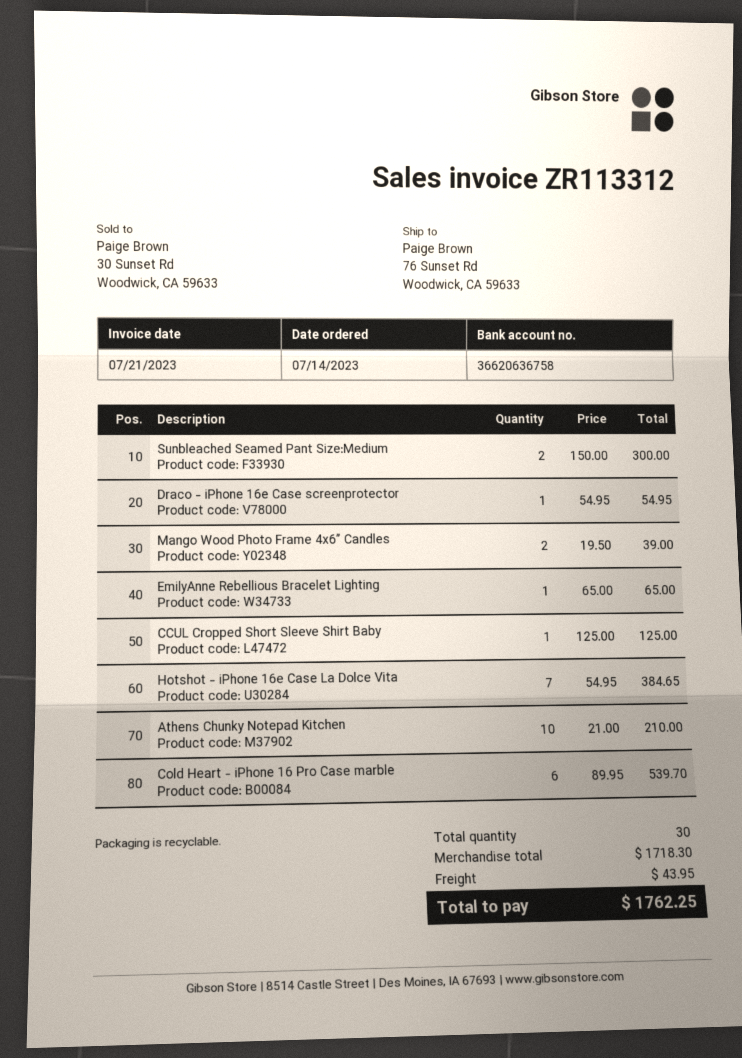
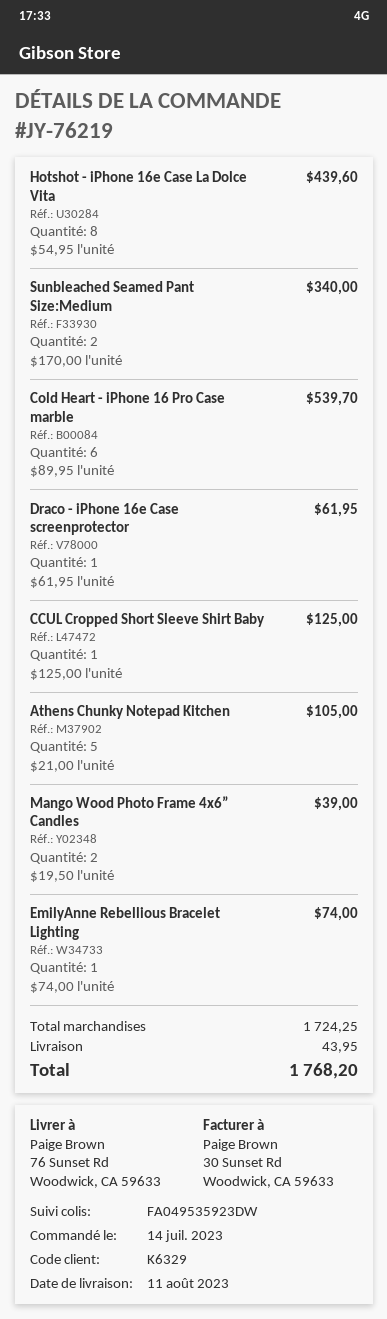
Sunbleached Seamed Pant Size:Medium: 2 x 150.00 = 300.00 -> 2 x 170.00 = 340.00
Draco - iPhone 16e Case screenprotector: 1 x 54.95 = 54.95 -> 1 x 61.95 = 61.95
EmilyAnne Rebellious Bracelet Lighting: 1 x 65.00 = 65.00 -> 1 x 74.00 = 74.00
Hotshot - iPhone 16e Case La Dolce Vita: 7 x 54.95 = 384.65 -> 8 x 54.95 = 439.60
Athens Chunky Notepad Kitchen: 10 x 21.00 = 210.00 -> 5 x 21.00 = 105.00
subtotal: 1718.30 -> 1724.25
total: 1762.25 -> 1768.20

